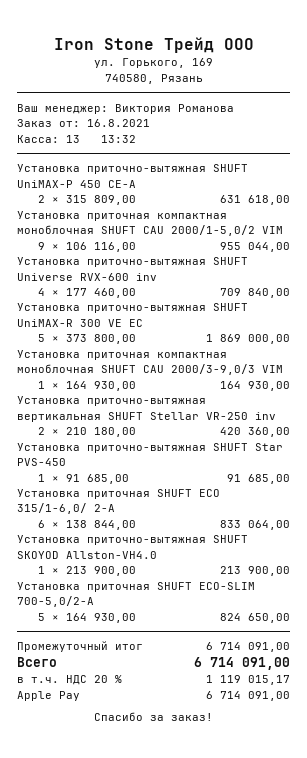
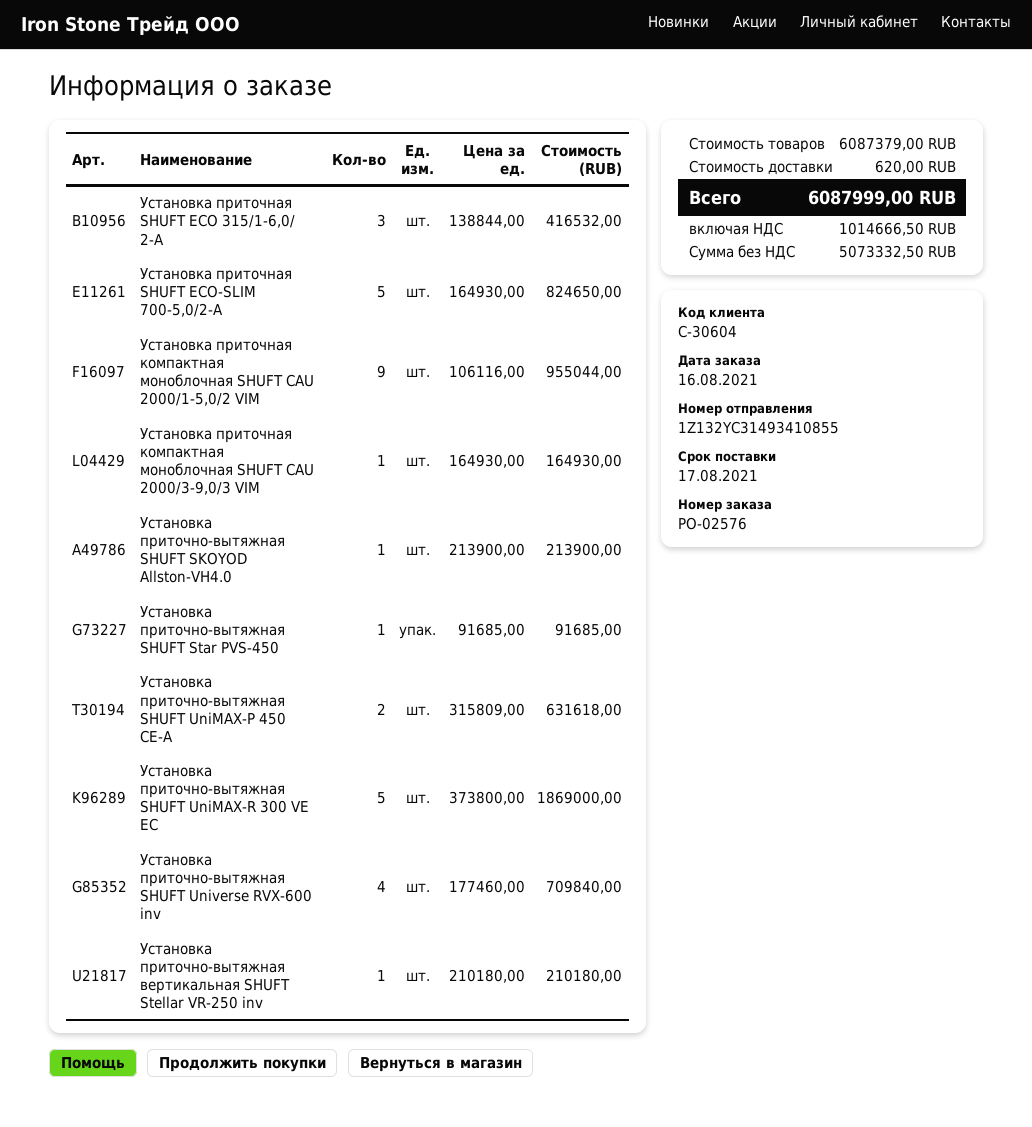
Установка приточно-вытяжная вертикальная SHUFT Stellar VR-250 inv: 2 x 210180.00 = 420360.00 -> 1 x 210180.00 = 210180.00
Установка приточная SHUFT ECO 315/1-6,0/ 2-A: 6 x 138844.00 = 833064.00 -> 3 x 138844.00 = 416532.00
subtotal: 6714091.00 -> 6087379.00
shipping: none -> 620.00
tax: 1119015.17 -> 1014666.50
total: 6714091.00 -> 6087999.00

